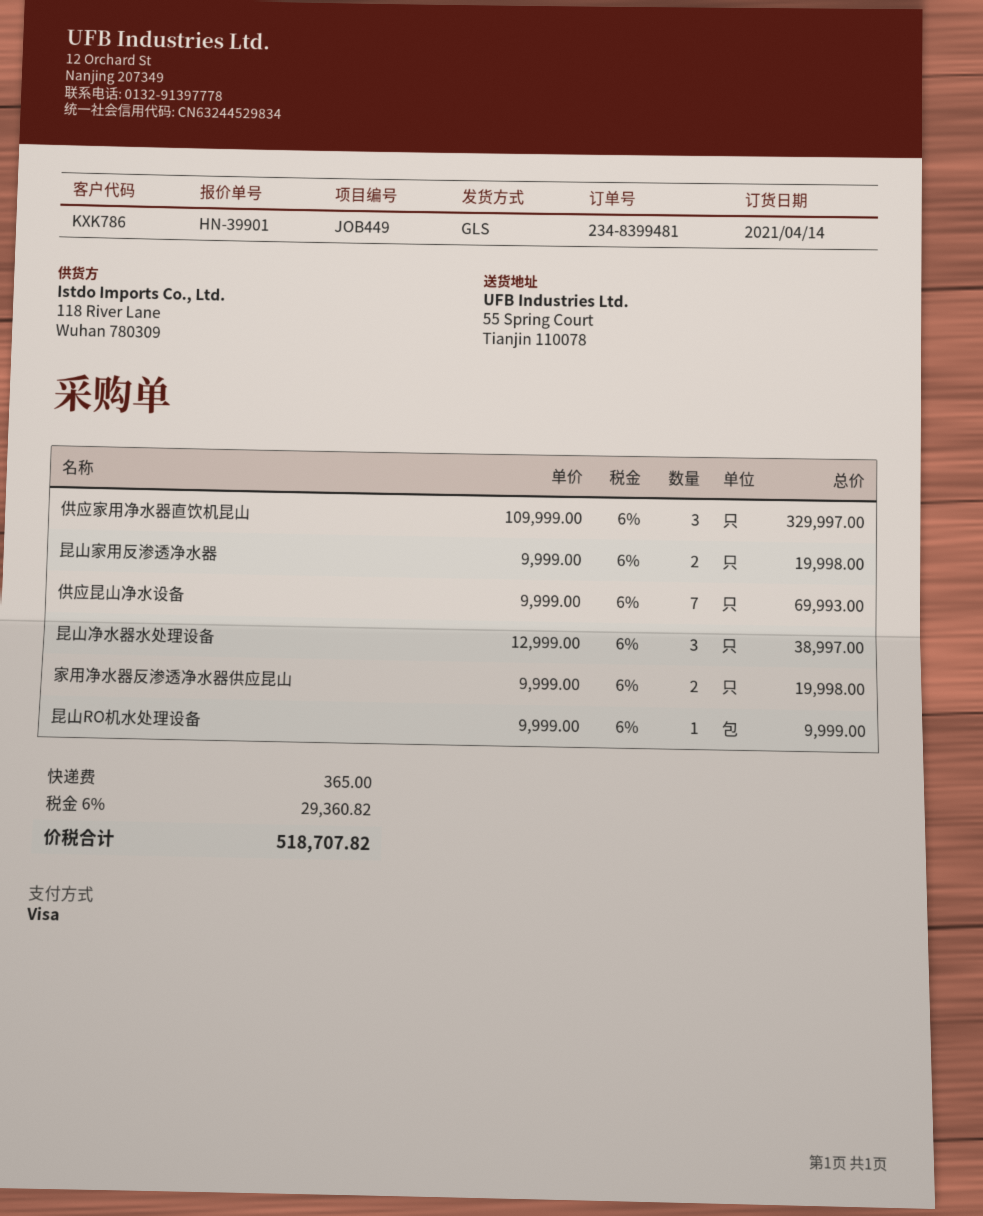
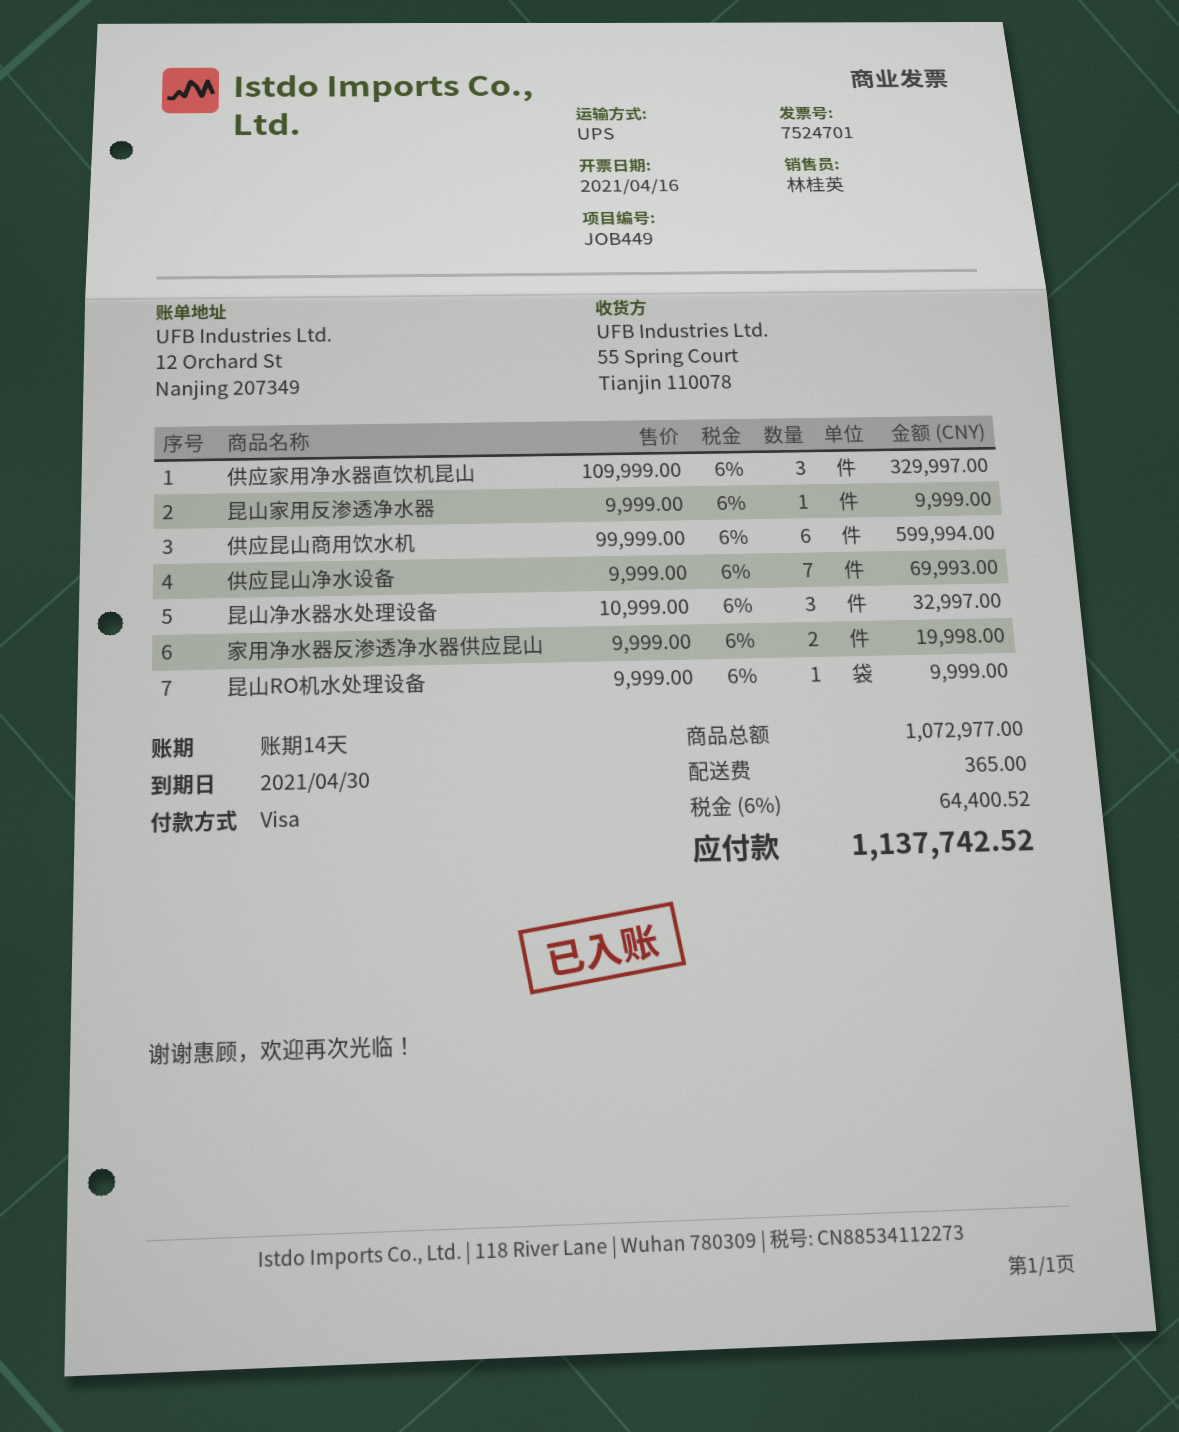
shipping method: GLS -> UPS
昆山家用反渗透净水器: 2 x 9999.00 = 19998.00 -> 1 x 9999.00 = 9999.00
昆山净水器水处理设备: 3 x 12999.00 = 38997.00 -> 3 x 10999.00 = 32997.00
供应昆山商用饮水机: none -> 6 x 99999.00 = 599994.00
tax: 6% = 29360.82 -> 6% = 64400.52
total: 518707.82 -> 1137742.52

